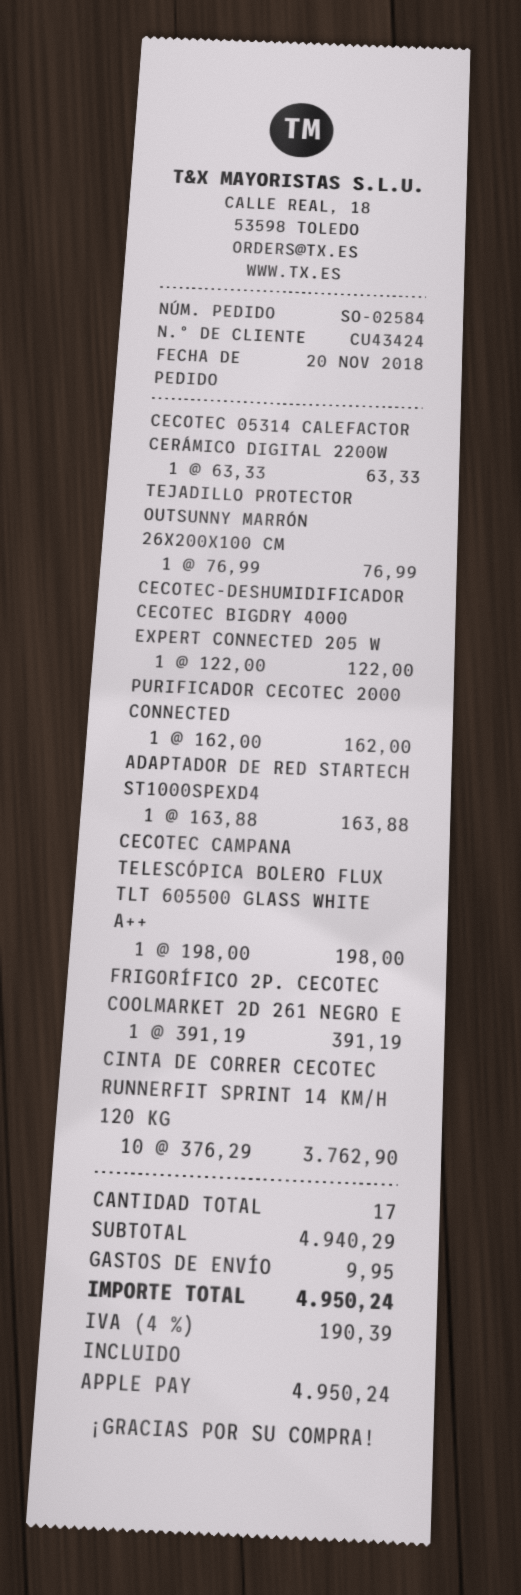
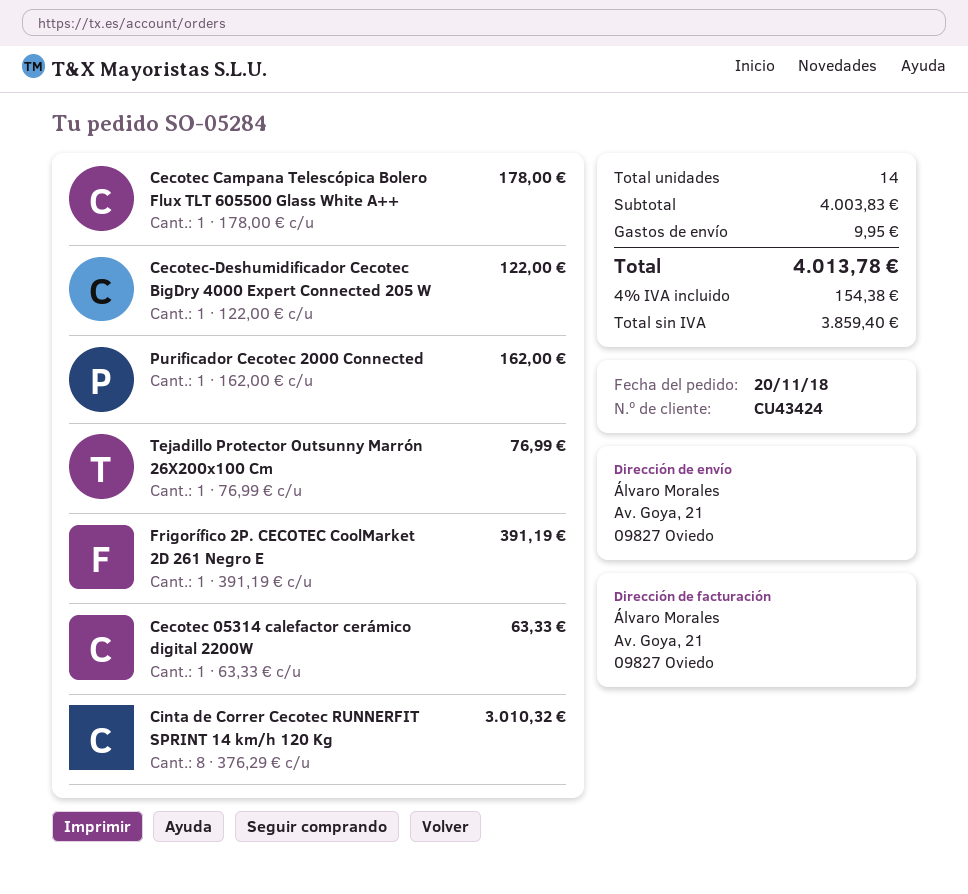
order number: SO-02584 -> SO-05284
ADAPTADOR DE RED STARTECH ST1000SPEXD4: 1 x 163.88 = 163.88 -> none
CECOTEC CAMPANA TELESCÓPICA BOLERO FLUX TLT 605500 GLASS WHITE A++: 1 x 198.00 = 198.00 -> 1 x 178.00 = 178.00
CINTA DE CORRER CECOTEC RUNNERFIT SPRINT 14 KM/H 120 KG: 10 x 376.29 = 3762.90 -> 8 x 376.29 = 3010.32
total quantity: 17 -> 14
subtotal: 4940.29 -> 4003.83
tax: 4% = 190.39 -> 4% = 154.38
total: 4950.24 -> 4013.78

